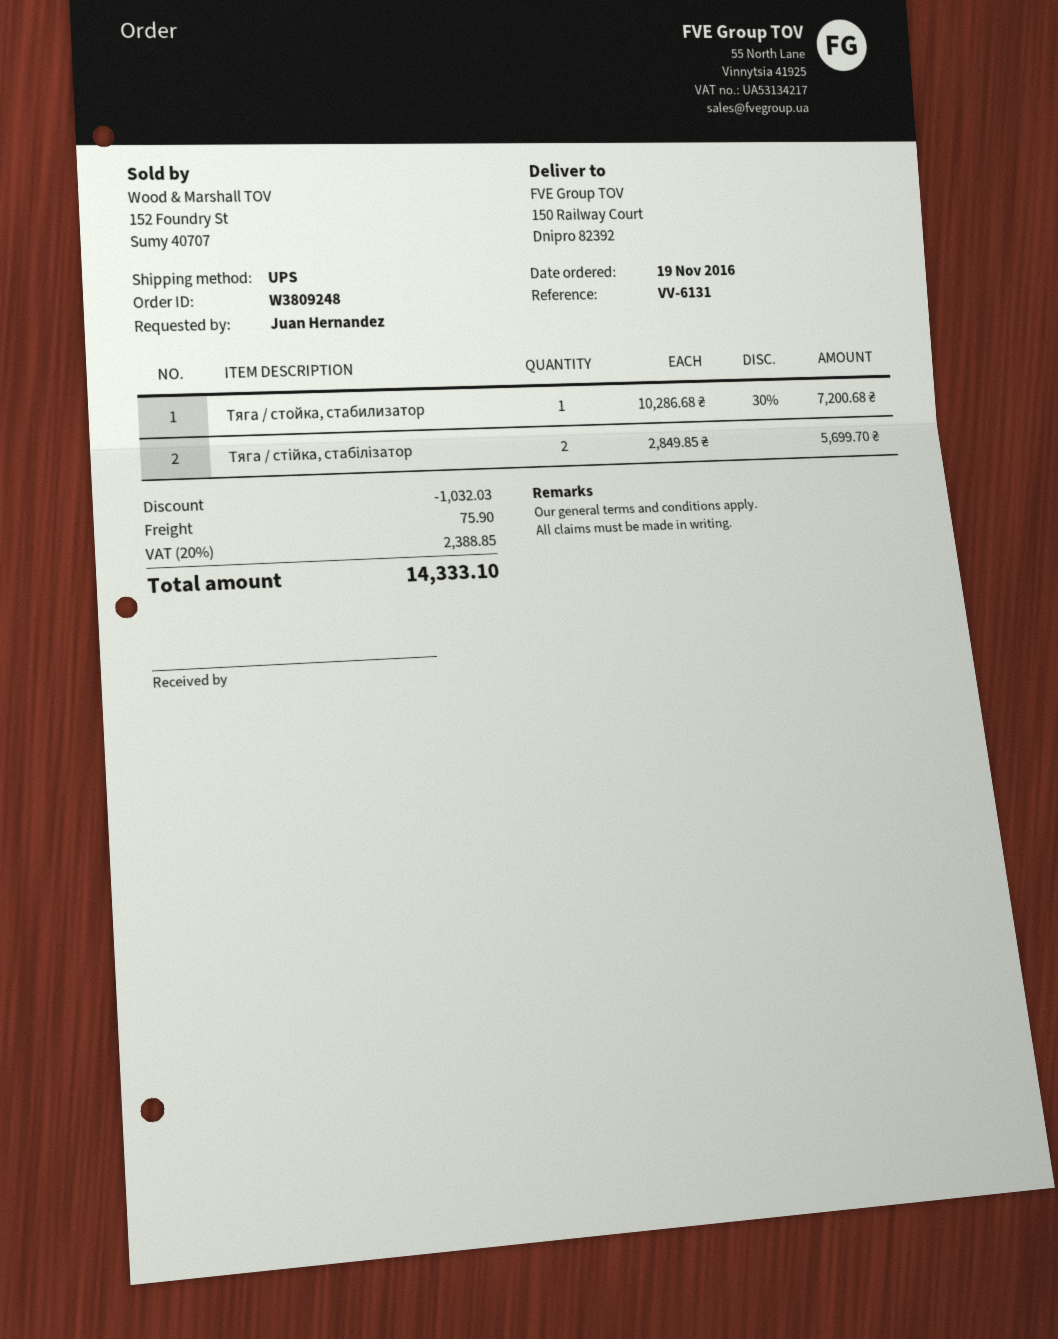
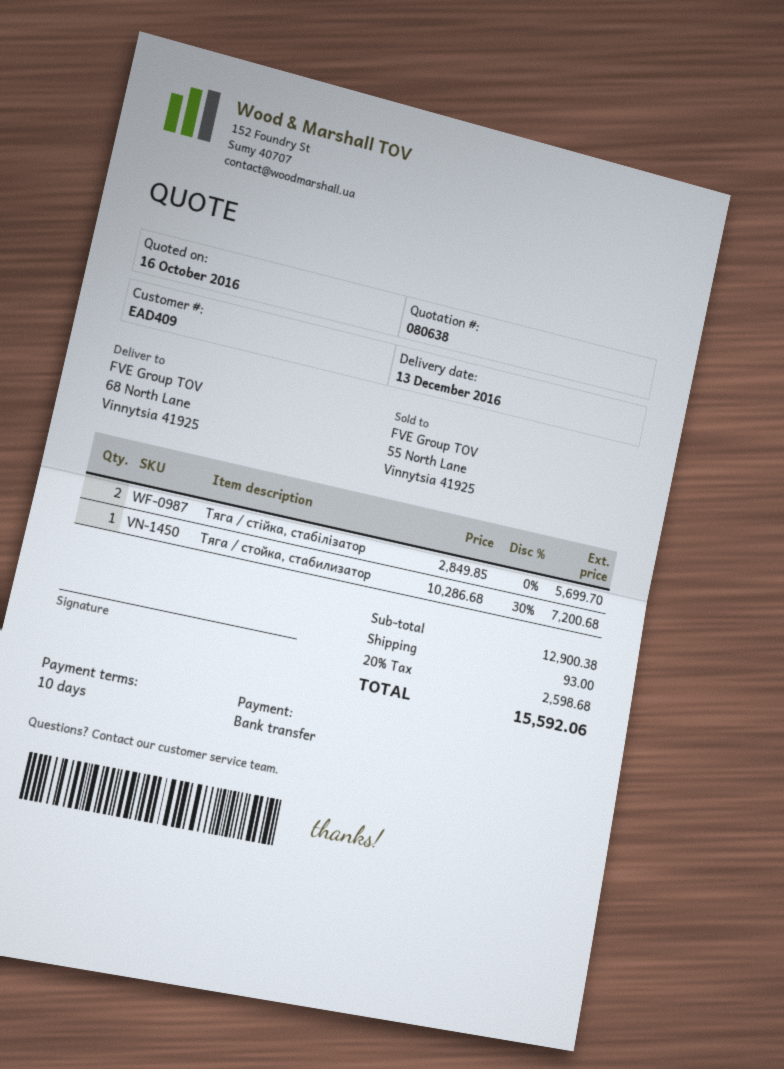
ship to: 150 Railway Court, Dnipro 82392 -> 68 North Lane, Vinnytsia 41925
discount: 1032.03 -> none
shipping: 75.90 -> 93.00
tax: 20% = 2388.85 -> 20% = 2598.68
total: 14333.10 -> 15592.06

